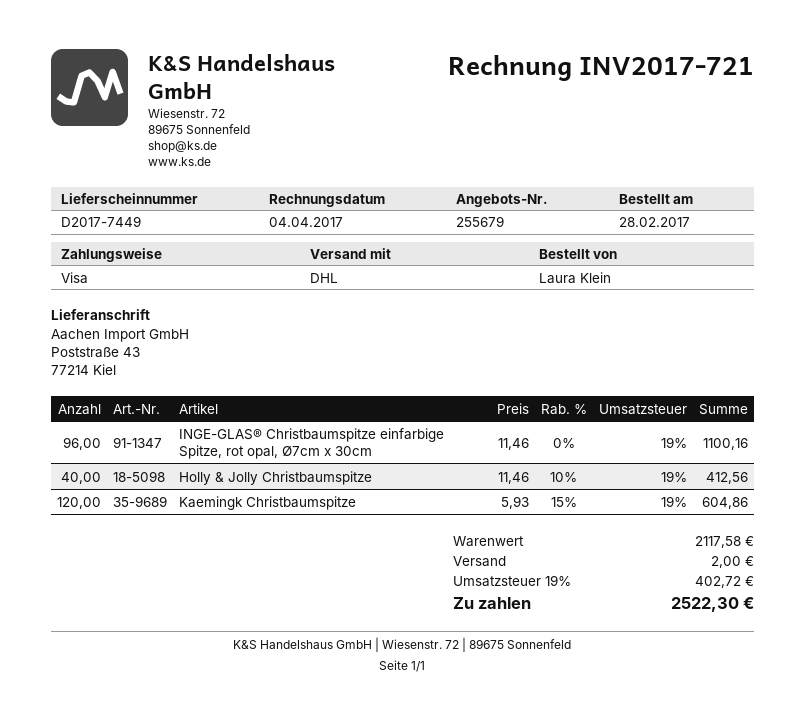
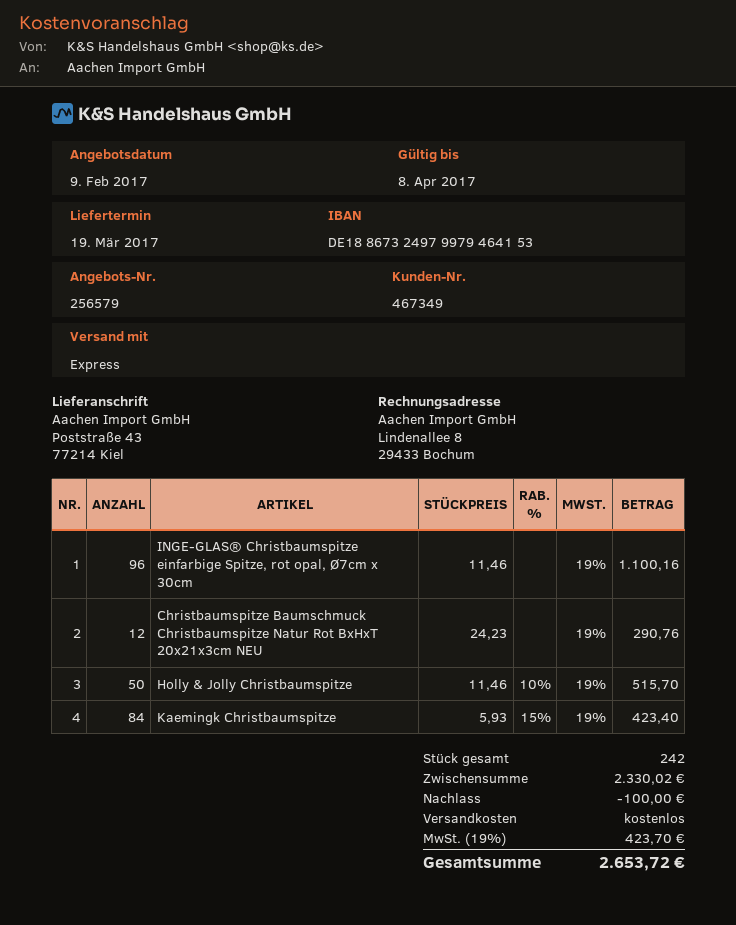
quote number: 255679 -> 256579
shipping method: DHL -> express
Holly & Jolly Christbaumspitze: 40 x 11.46 - 10% = 412.56 -> 50 x 11.46 - 10% = 515.70
Kaemingk Christbaumspitze: 120 x 5.93 - 15% = 604.86 -> 84 x 5.93 - 15% = 423.40
Christbaumspitze Baumschmuck Christbaumspitze Natur Rot BxHxT 20x21x3cm NEU: none -> 12 x 24.23 = 290.76
subtotal: 2117.58 -> 2330.02
discount: none -> 100.00
shipping: 2.00 -> 0.00
tax: 19% = 402.72 -> 19% = 423.70
total: 2522.30 -> 2653.72

